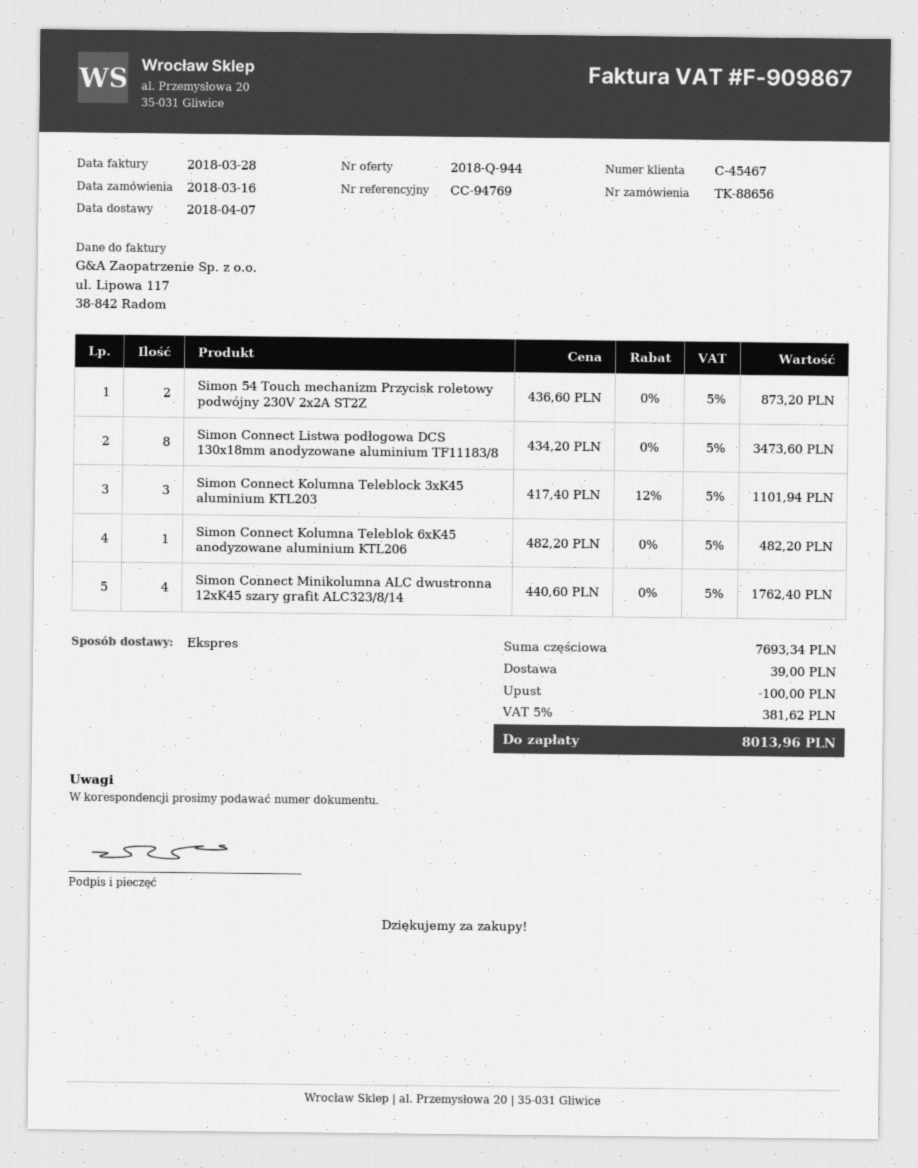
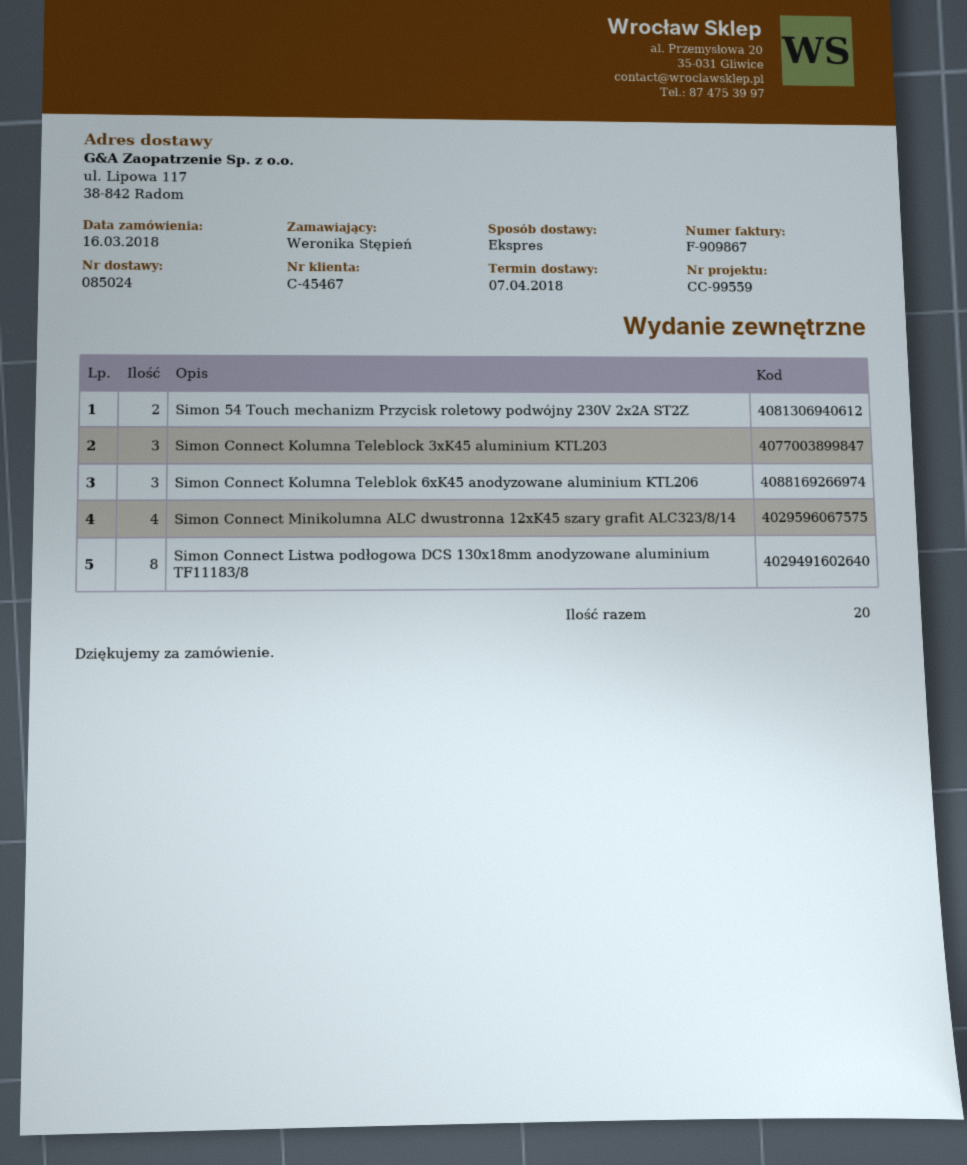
reference: CC-94769 -> CC-99559
Simon Connect Kolumna Teleblok 6xK45 anodyzowane aluminium KTL206: 1 -> 3

